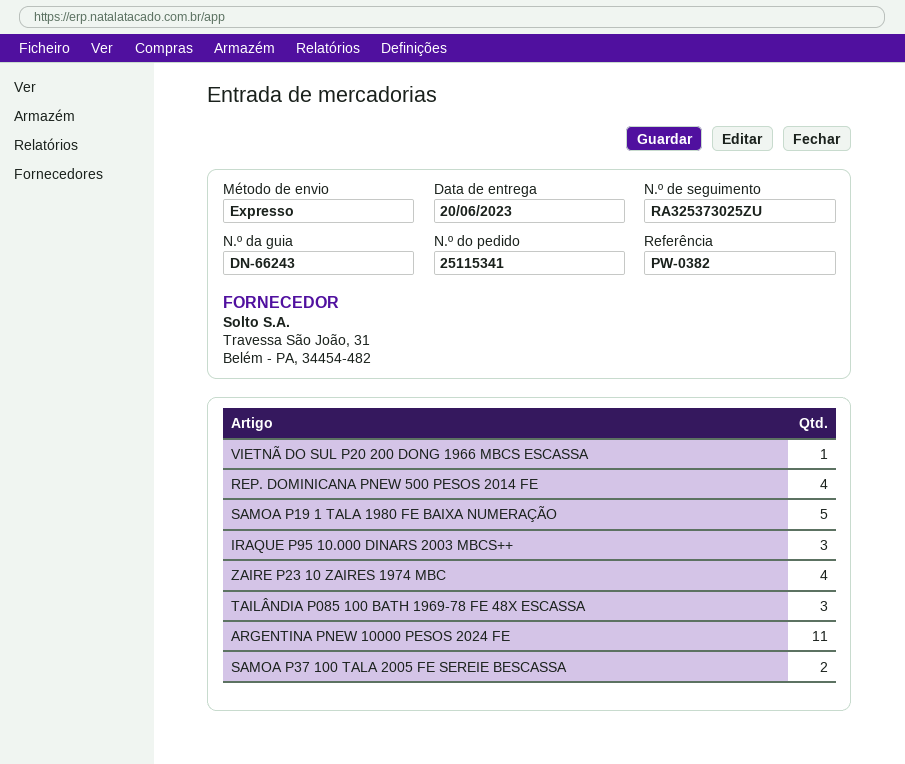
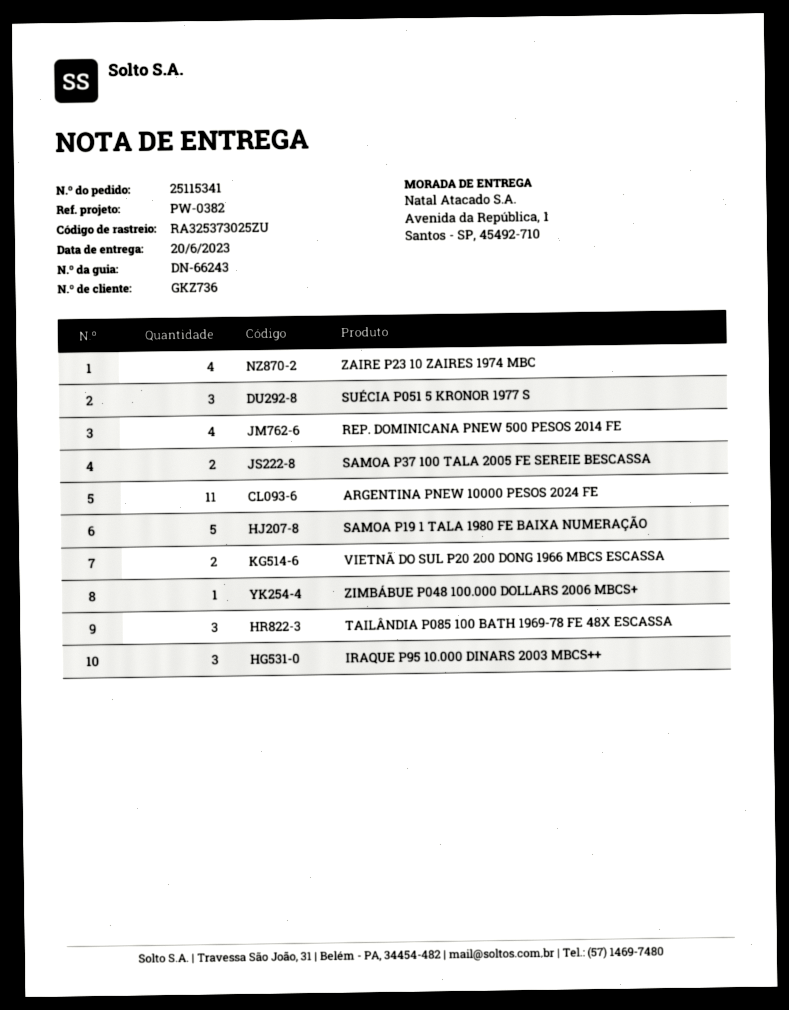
VIETNÃ DO SUL P20 200 DONG 1966 MBCS ESCASSA: 1 -> 2
SUÉCIA P051 5 KRONOR 1977 S: none -> 3
ZIMBÁBUE P048 100.000 DOLLARS 2006 MBCS+: none -> 1

